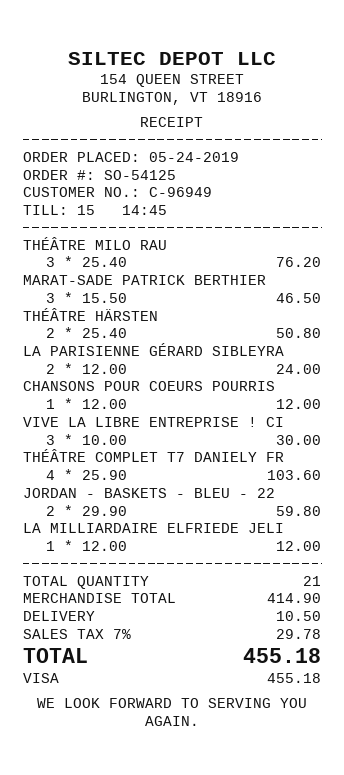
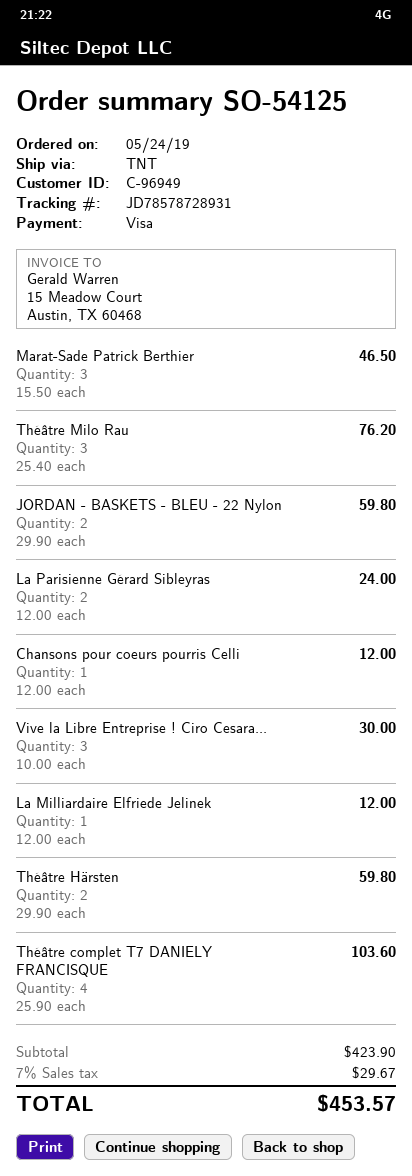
THÉÂTRE HÄRSTEN: 2 x 25.40 = 50.80 -> 2 x 29.90 = 59.80
subtotal: 414.90 -> 423.90
shipping: 10.50 -> none
tax: 7% = 29.78 -> 7% = 29.67
total: 455.18 -> 453.57

